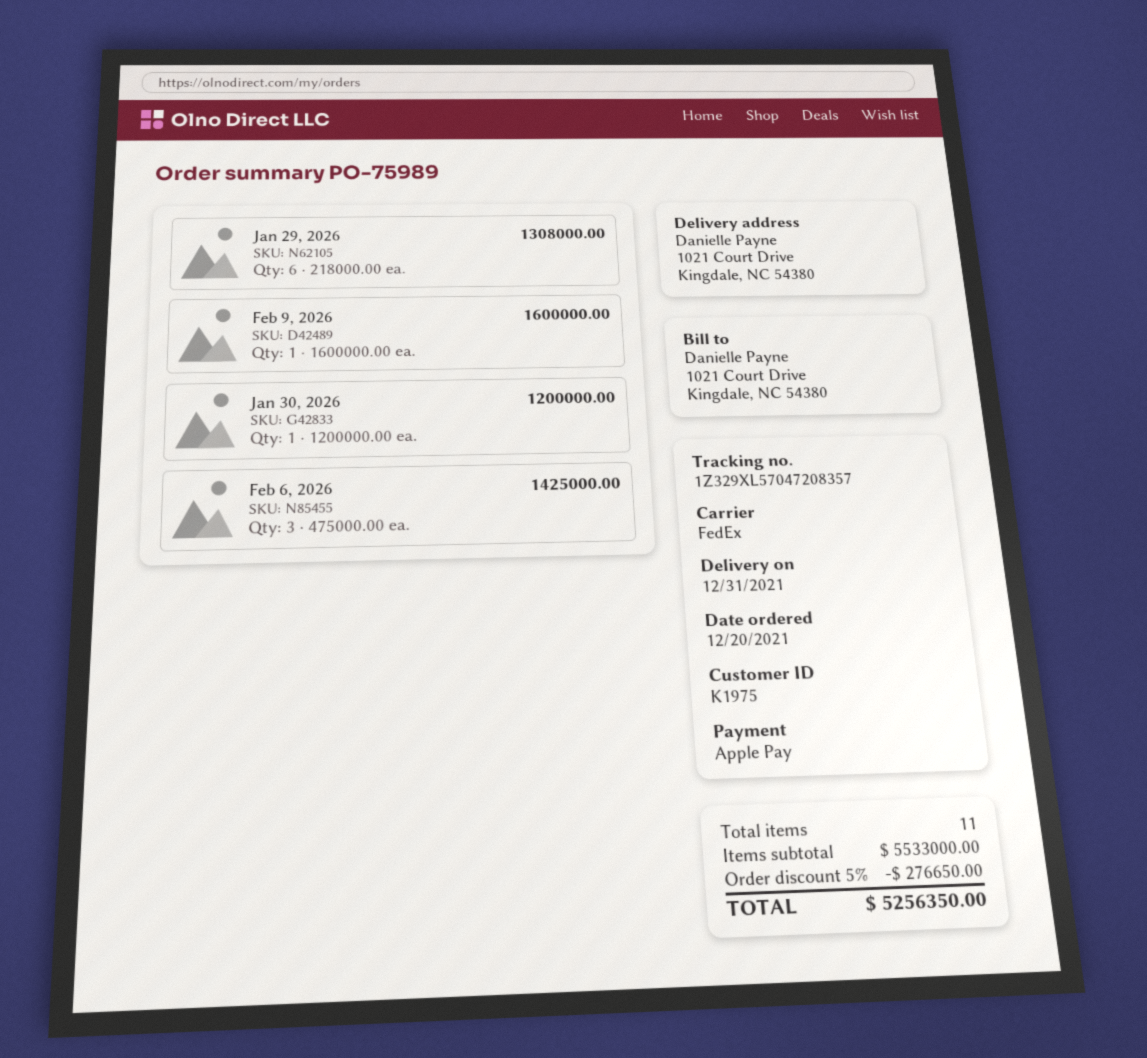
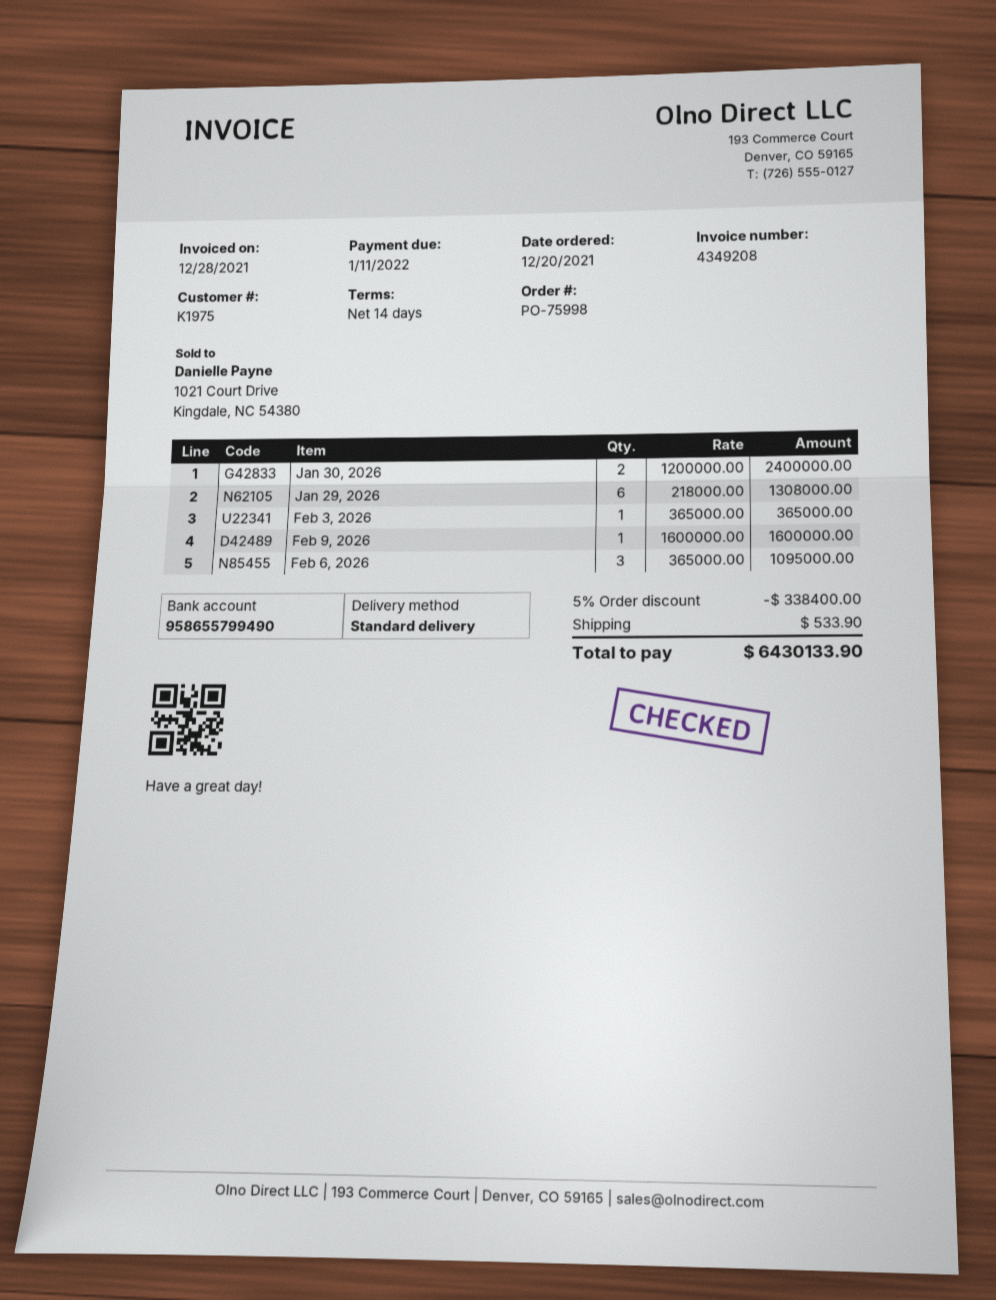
order number: PO-75989 -> PO-75998
shipping method: FedEx -> standard
Jan 30, 2026: 1 x 1200000.00 = 1200000.00 -> 2 x 1200000.00 = 2400000.00
Feb 6, 2026: 3 x 475000.00 = 1425000.00 -> 3 x 365000.00 = 1095000.00
Feb 3, 2026: none -> 1 x 365000.00 = 365000.00
discount: 5% = 276650.00 -> 5% = 338400.00
shipping: none -> 533.90
total: 5256350.00 -> 6430133.90

